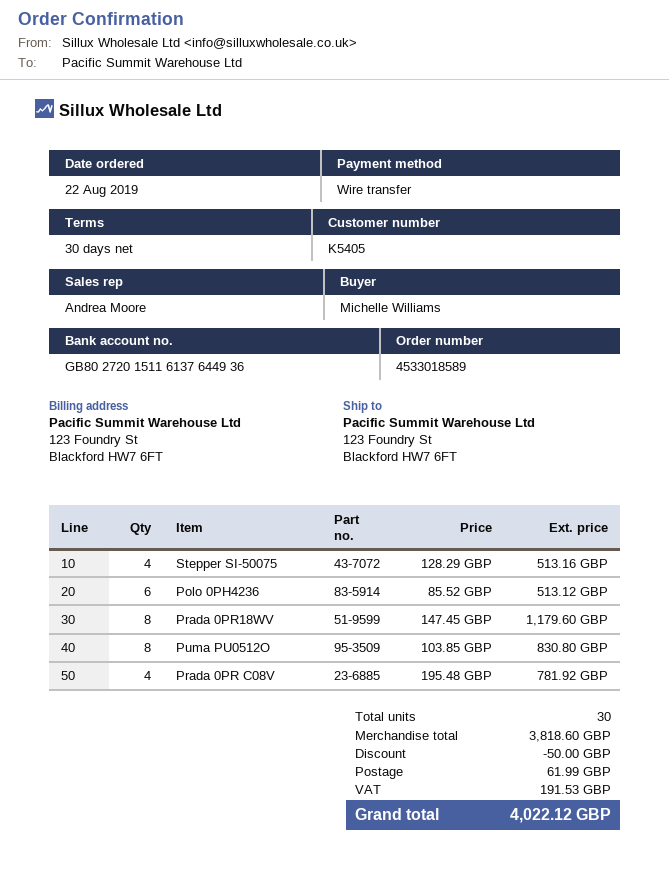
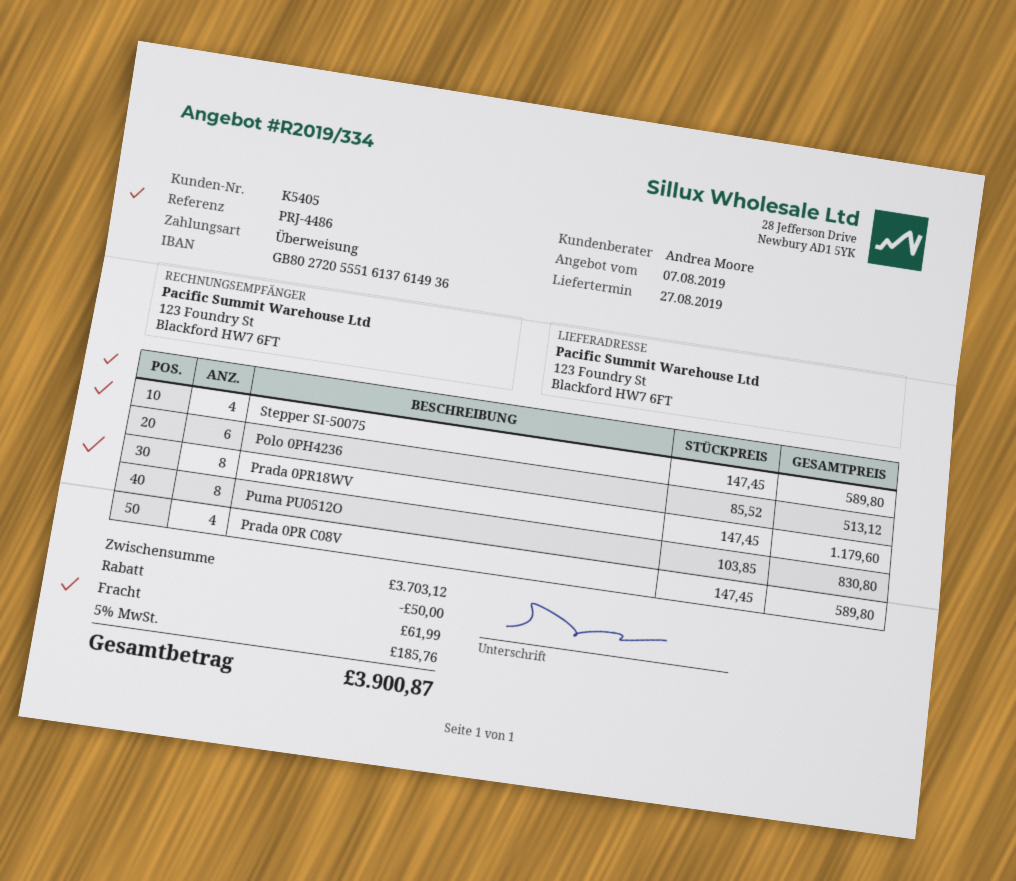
bank account: GB80272015116137644936 -> GB80272055516137614936
Stepper SI-50075: 4 x 128.29 = 513.16 -> 4 x 147.45 = 589.80
Prada 0PR C08V: 4 x 195.48 = 781.92 -> 4 x 147.45 = 589.80
subtotal: 3818.60 -> 3703.12
tax: 191.53 -> 185.76
total: 4022.12 -> 3900.87

